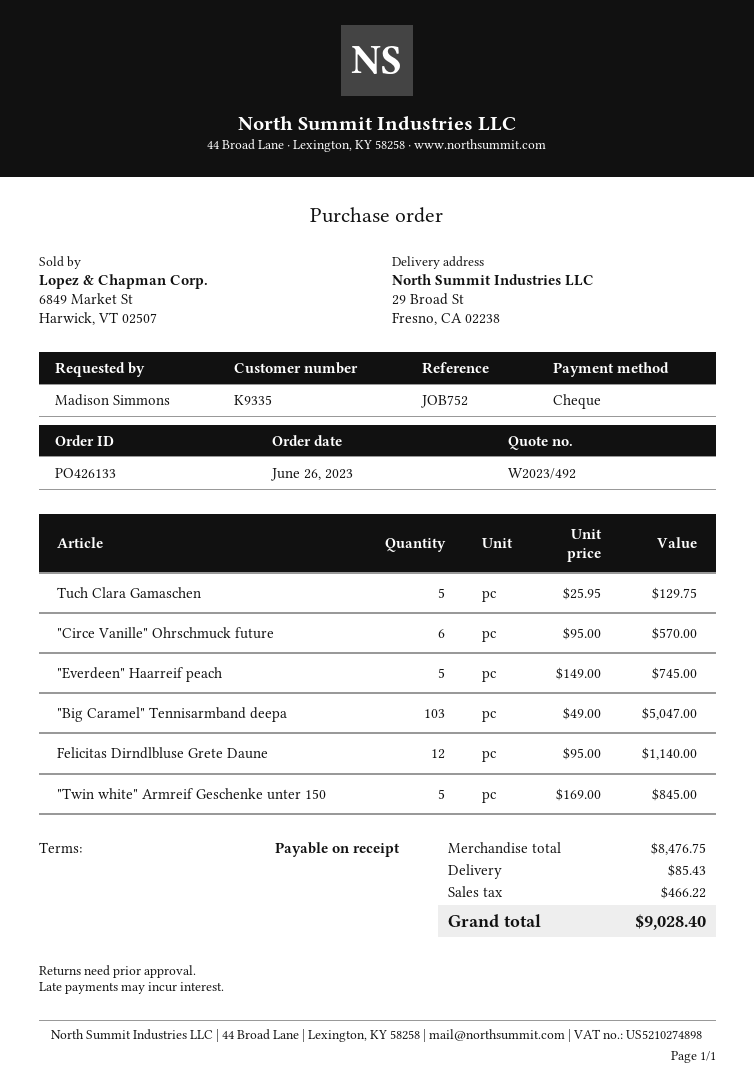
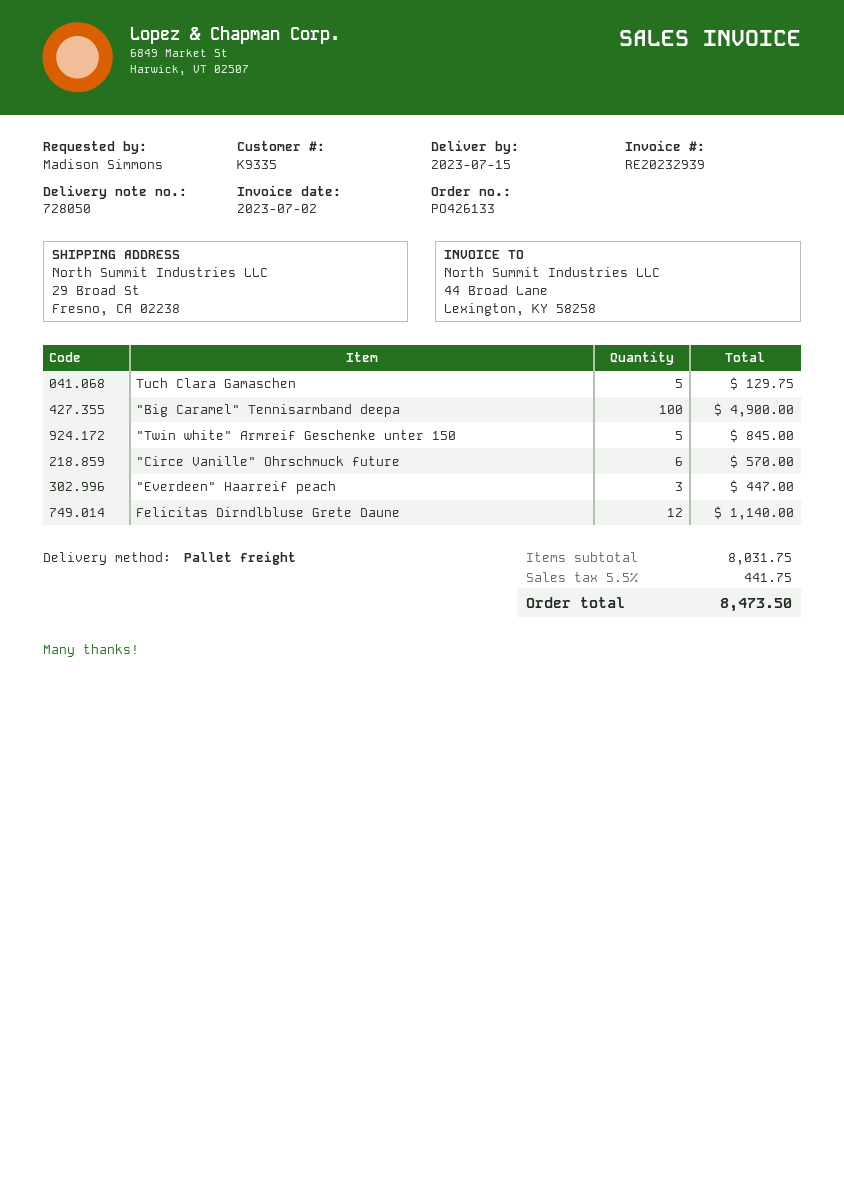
"Everdeen" Haarreif peach: 5 for 745.00 -> 3 for 447.00
"Big Caramel" Tennisarmband deepa: 103 for 5047.00 -> 100 for 4900.00
subtotal: 8476.75 -> 8031.75
shipping: 85.43 -> none
tax: 466.22 -> 441.75
total: 9028.40 -> 8473.50

